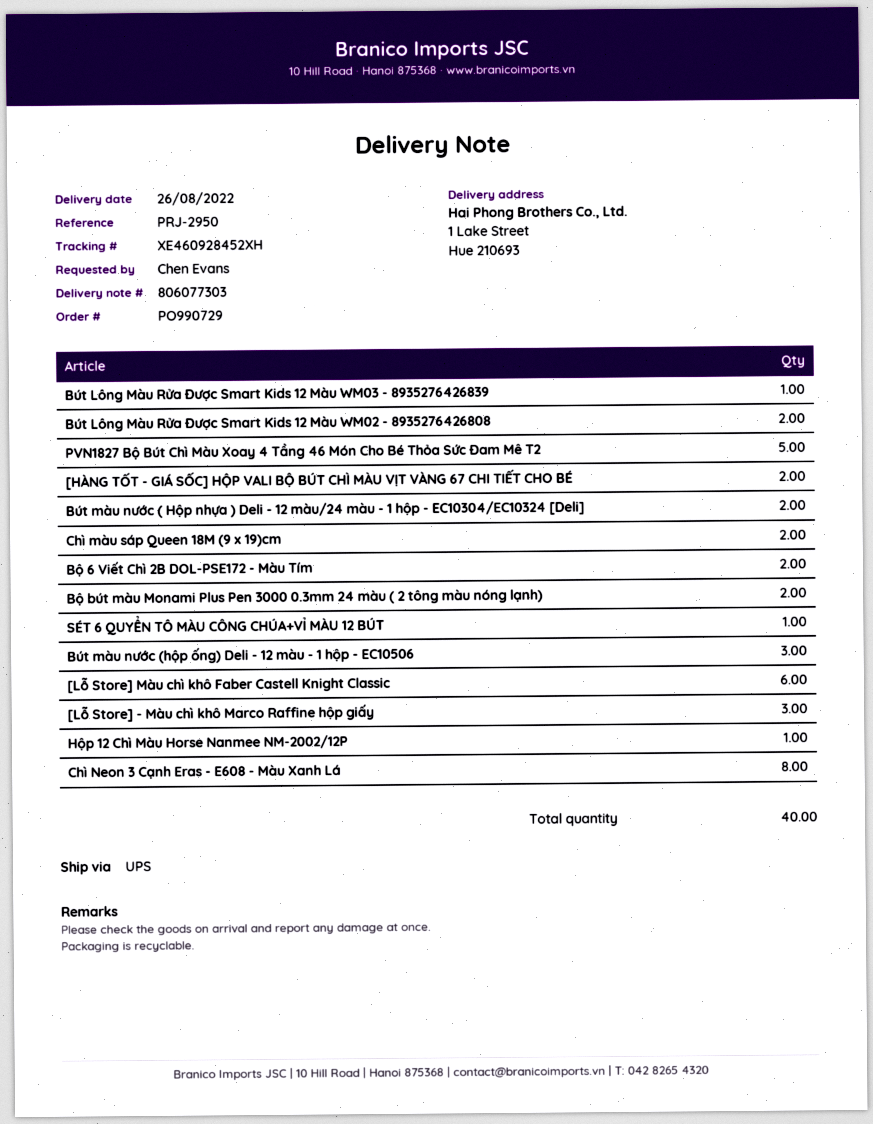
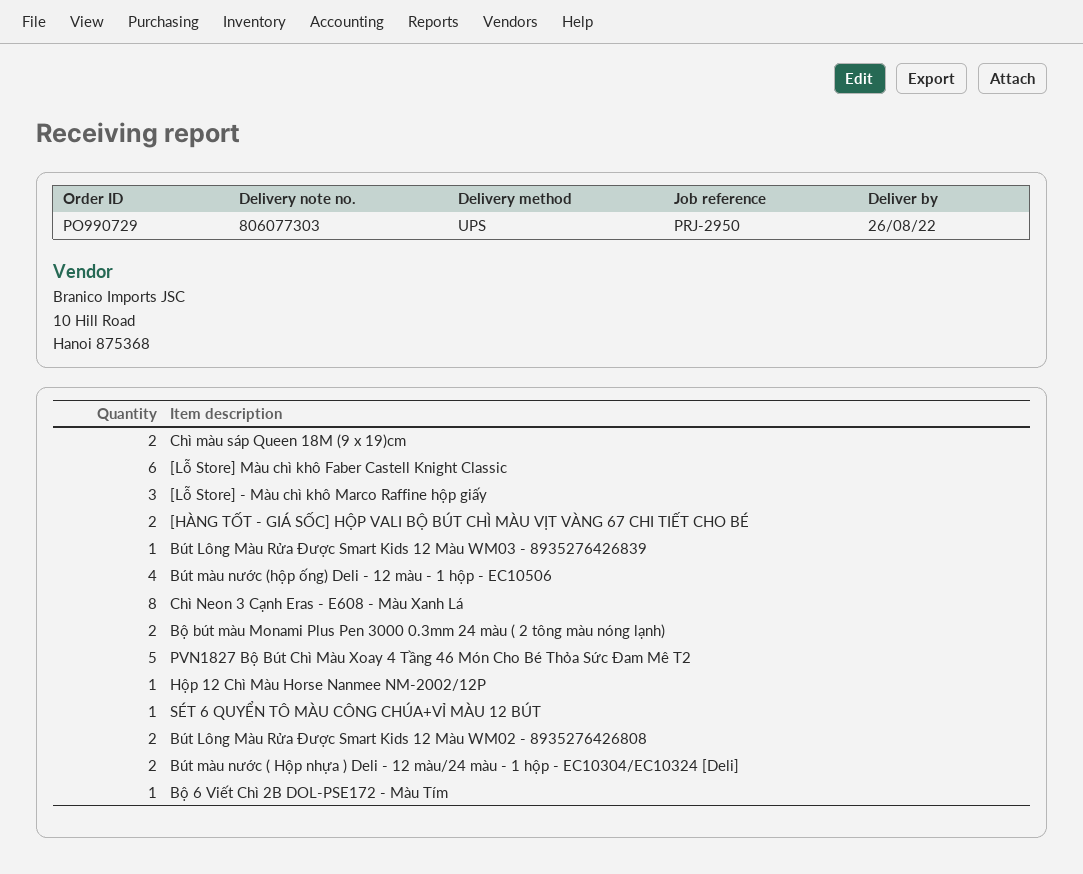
Bộ 6 Viết Chì 2B DOL-PSE172 - Màu Tím: 2 -> 1
Bút màu nước (hộp ống) Deli - 12 màu - 1 hộp - EC10506: 3 -> 4

